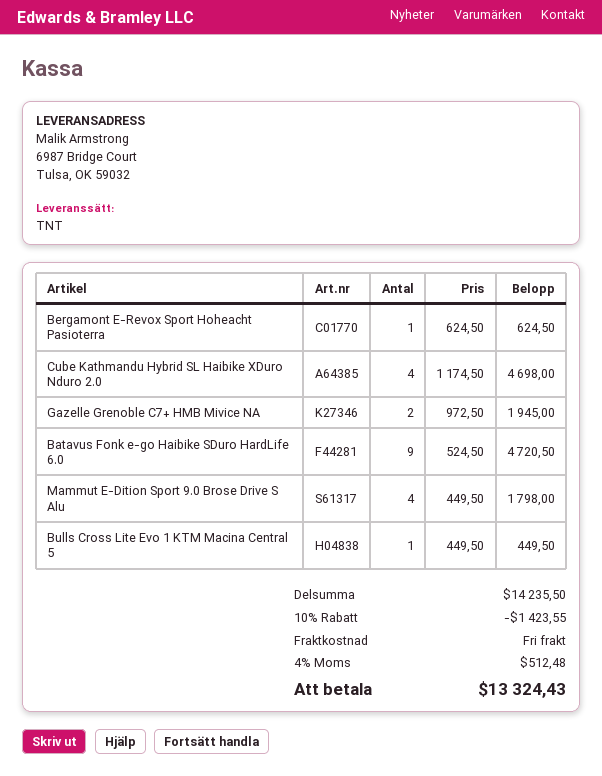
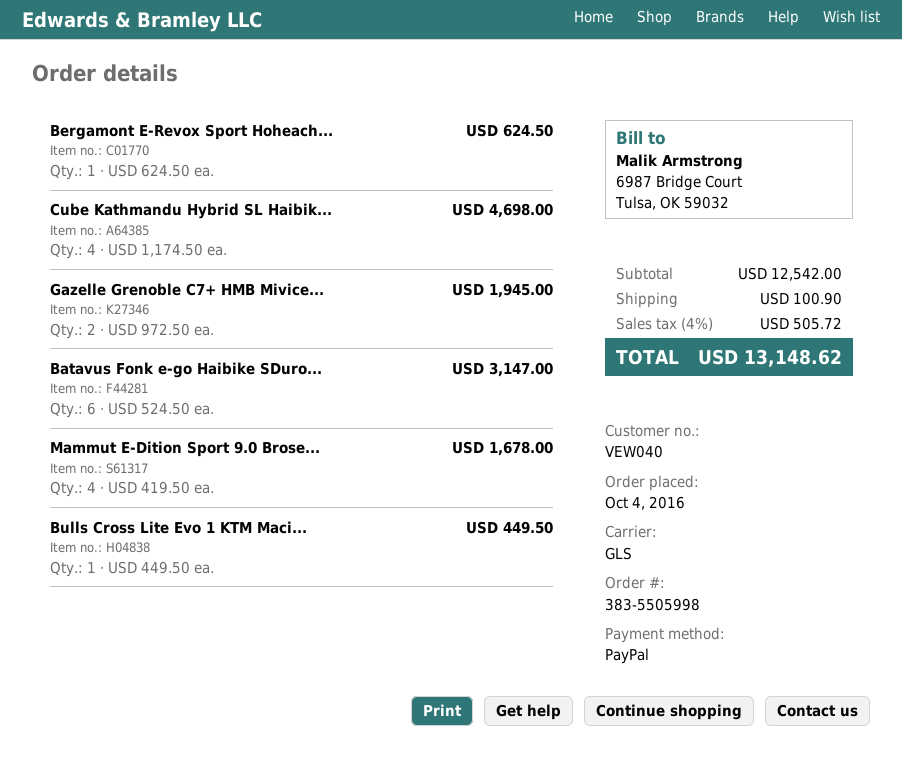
shipping method: TNT -> GLS
Batavus Fonk e-go Haibike SDuro HardLife 6.0: 9 x 524.50 = 4720.50 -> 6 x 524.50 = 3147.00
Mammut E-Dition Sport 9.0 Brose Drive S Alu: 4 x 449.50 = 1798.00 -> 4 x 419.50 = 1678.00
subtotal: 14235.50 -> 12542.00
discount: 10% = 1423.55 -> none
shipping: 0.00 -> 100.90
tax: 4% = 512.48 -> 4% = 505.72
total: 13324.43 -> 13148.62

